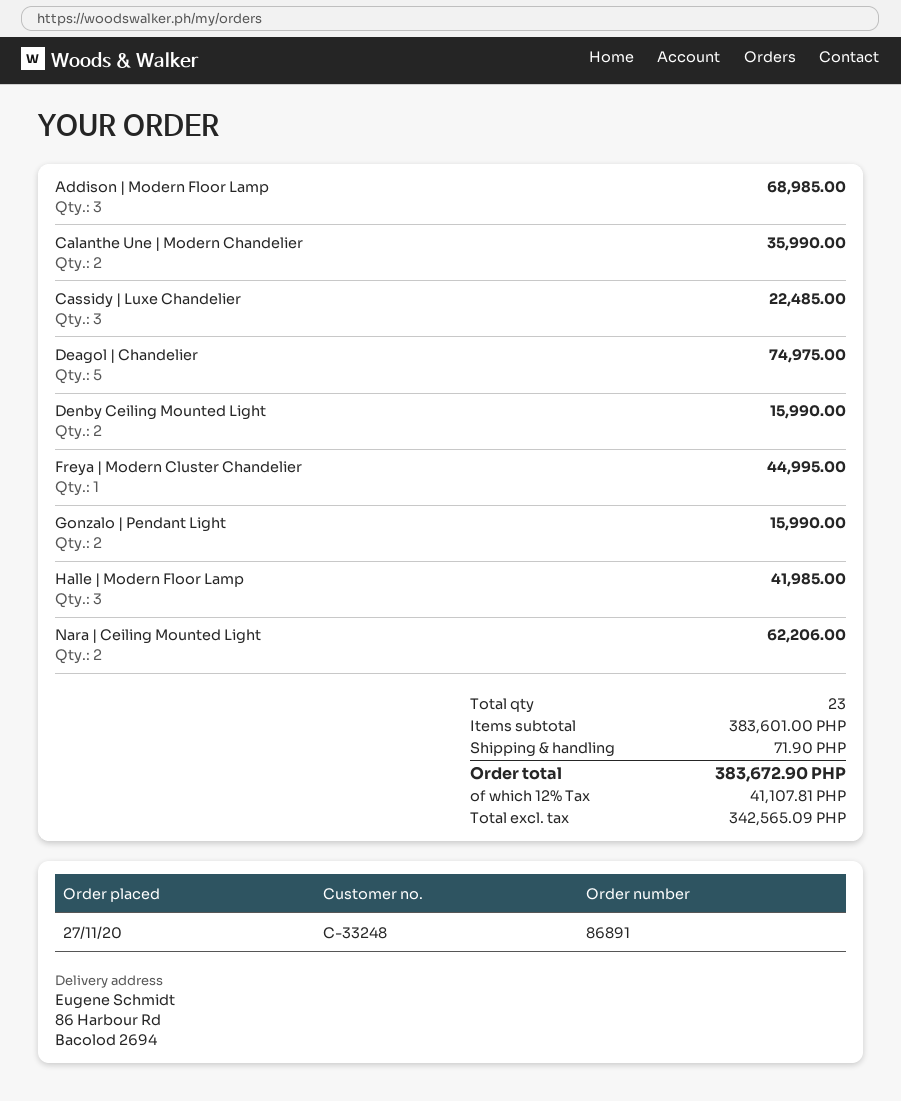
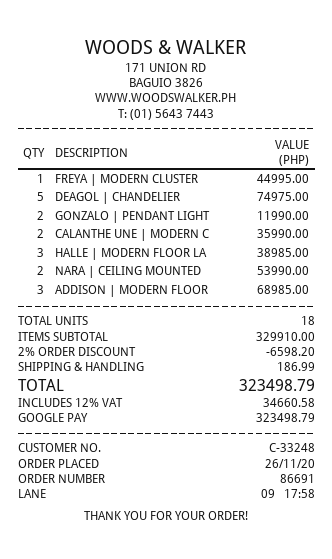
order number: 86891 -> 86691
order date: 2020-11-27 -> 2020-11-26
Cassidy | Luxe Chandelier: 3 for 22485.00 -> none
Denby Ceiling Mounted Light: 2 for 15990.00 -> none
Gonzalo | Pendant Light: 2 for 15990.00 -> 2 for 11990.00
Halle | Modern Floor Lamp: 3 for 41985.00 -> 3 for 38985.00
Nara | Ceiling Mounted Light: 2 for 62206.00 -> 2 for 53990.00
total quantity: 23 -> 18
subtotal: 383601.00 -> 329910.00
discount: none -> 2% = 6598.20
shipping: 71.90 -> 186.99
tax: 12% = 41107.81 -> 12% = 34660.58
total: 383672.90 -> 323498.79

